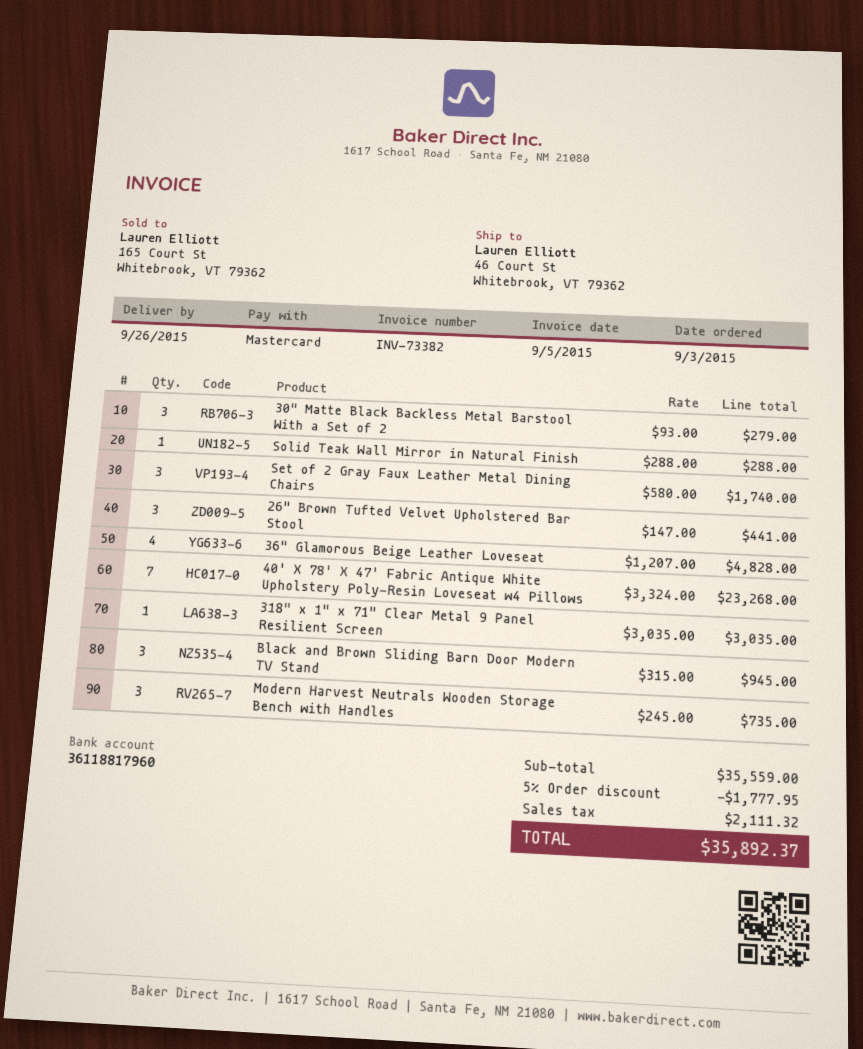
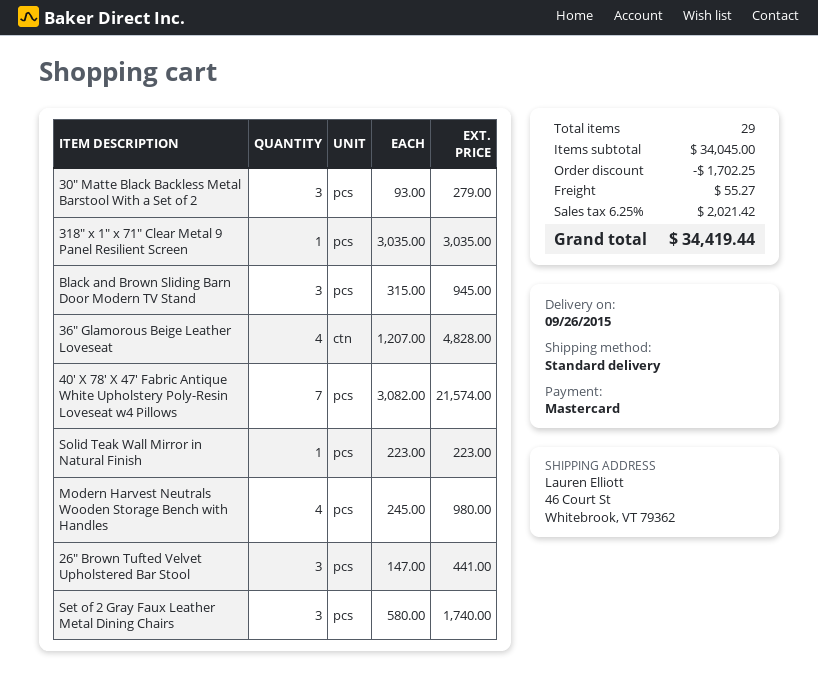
Solid Teak Wall Mirror in Natural Finish: 1 x 288.00 = 288.00 -> 1 x 223.00 = 223.00
40' X 78' X 47' Fabric Antique White Upholstery Poly-Resin Loveseat w4 Pillows: 7 x 3324.00 = 23268.00 -> 7 x 3082.00 = 21574.00
Modern Harvest Neutrals Wooden Storage Bench with Handles: 3 x 245.00 = 735.00 -> 4 x 245.00 = 980.00
subtotal: 35559.00 -> 34045.00
discount: 1777.95 -> 1702.25
shipping: none -> 55.27
tax: 2111.32 -> 2021.42
total: 35892.37 -> 34419.44

